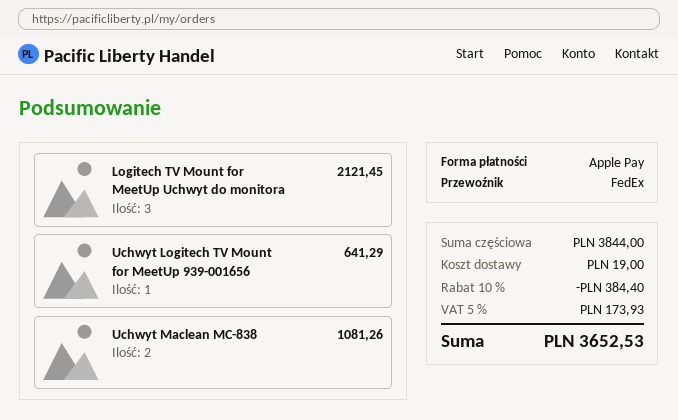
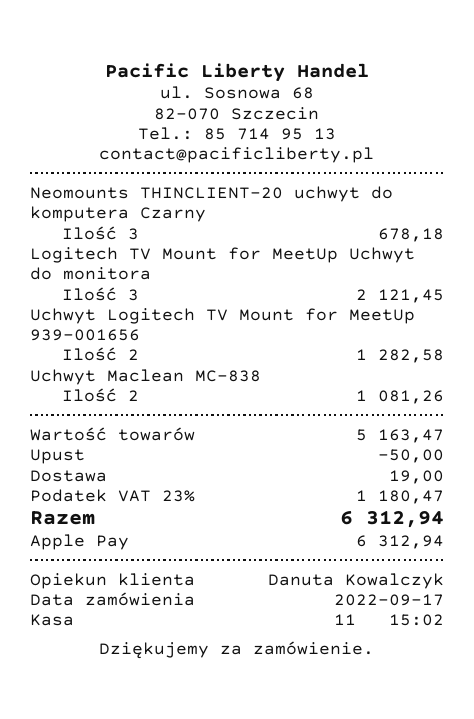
Uchwyt Logitech TV Mount for MeetUp 939-001656: 1 for 641.29 -> 2 for 1282.58
Neomounts THINCLIENT-20 uchwyt do komputera Czarny: none -> 3 for 678.18
subtotal: 3844.00 -> 5163.47
discount: 384.40 -> 50.00
tax: 5% = 173.93 -> 23% = 1180.47
total: 3652.53 -> 6312.94

